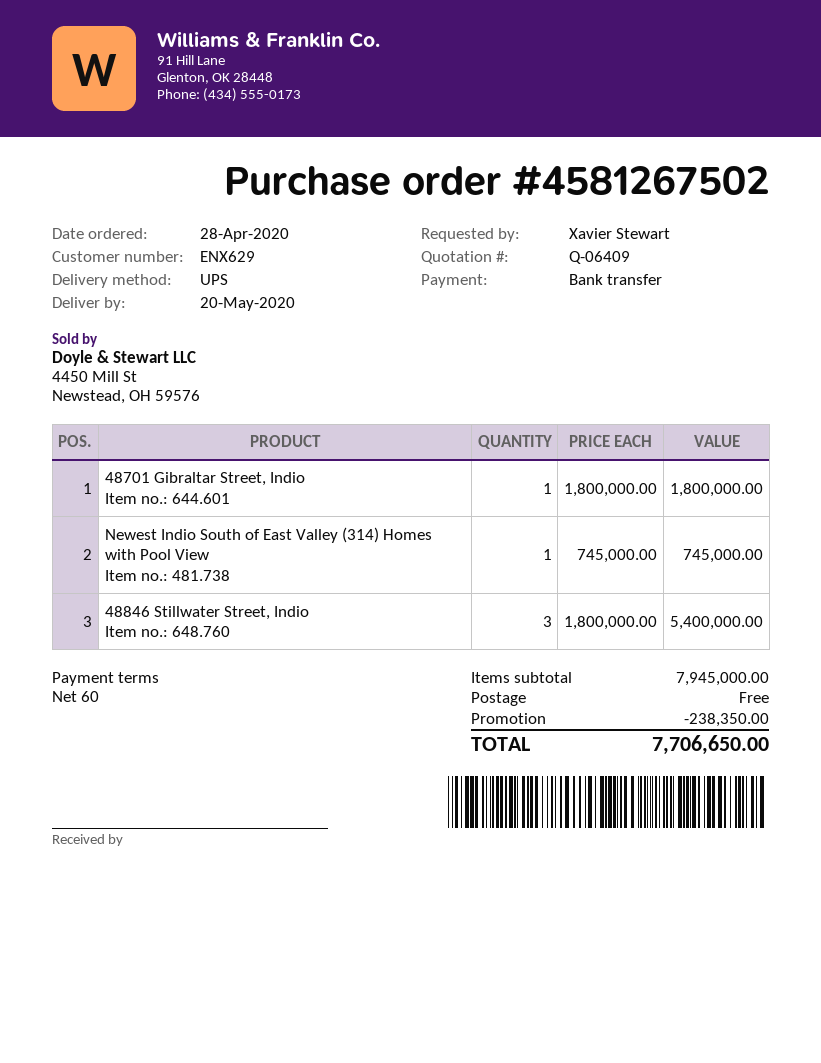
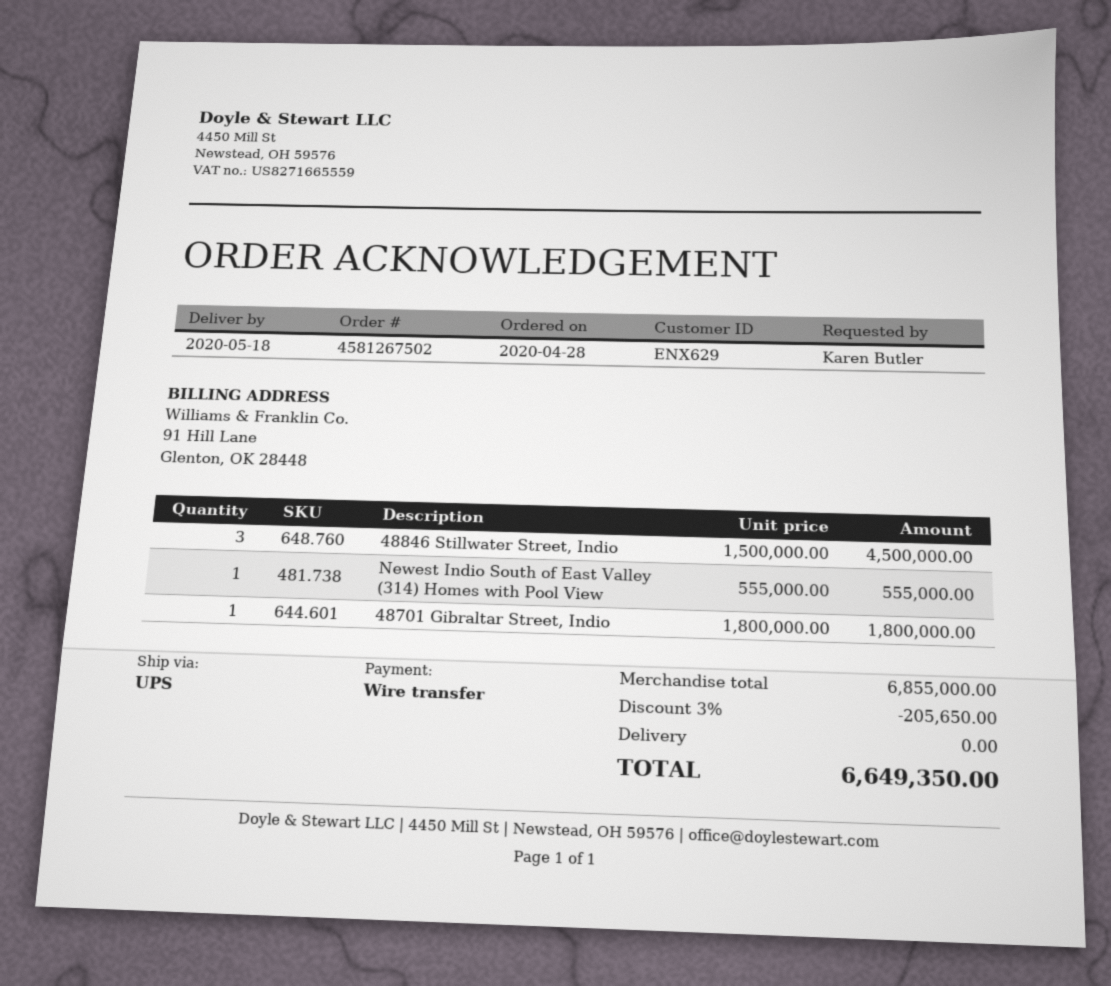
delivery date: 2020-05-20 -> 2020-05-18
ordered by: Xavier Stewart -> Karen Butler
Newest Indio South of East Valley (314) Homes with Pool View: 1 x 745000.00 = 745000.00 -> 1 x 555000.00 = 555000.00
48846 Stillwater Street, Indio: 3 x 1800000.00 = 5400000.00 -> 3 x 1500000.00 = 4500000.00
subtotal: 7945000.00 -> 6855000.00
discount: 238350.00 -> 205650.00
total: 7706650.00 -> 6649350.00

